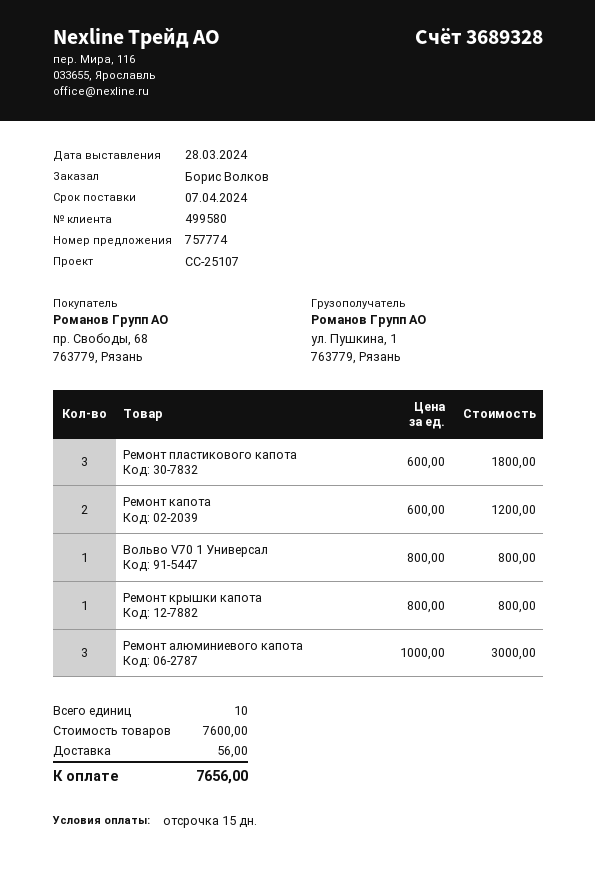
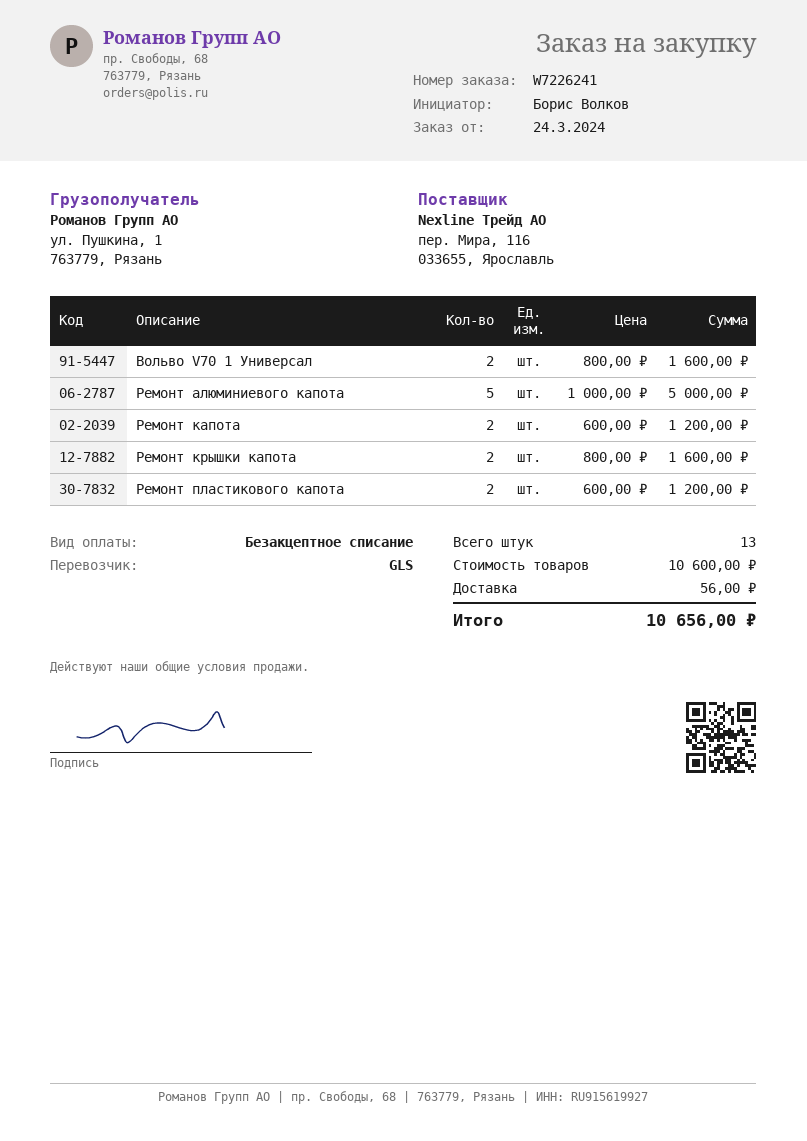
Ремонт пластикового капота: 3 x 600.00 = 1800.00 -> 2 x 600.00 = 1200.00
Вольво V70 1 Универсал: 1 x 800.00 = 800.00 -> 2 x 800.00 = 1600.00
Ремонт крышки капота: 1 x 800.00 = 800.00 -> 2 x 800.00 = 1600.00
Ремонт алюминиевого капота: 3 x 1000.00 = 3000.00 -> 5 x 1000.00 = 5000.00
total quantity: 10 -> 13
subtotal: 7600.00 -> 10600.00
total: 7656.00 -> 10656.00

